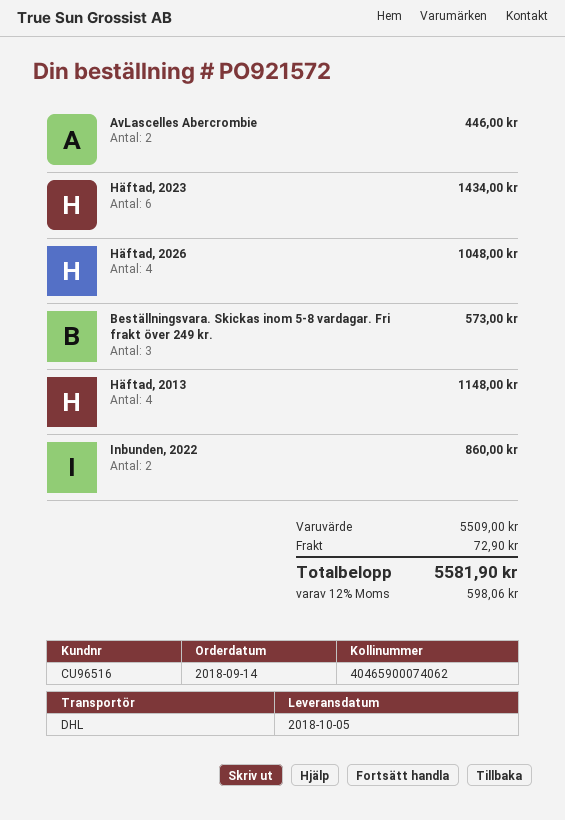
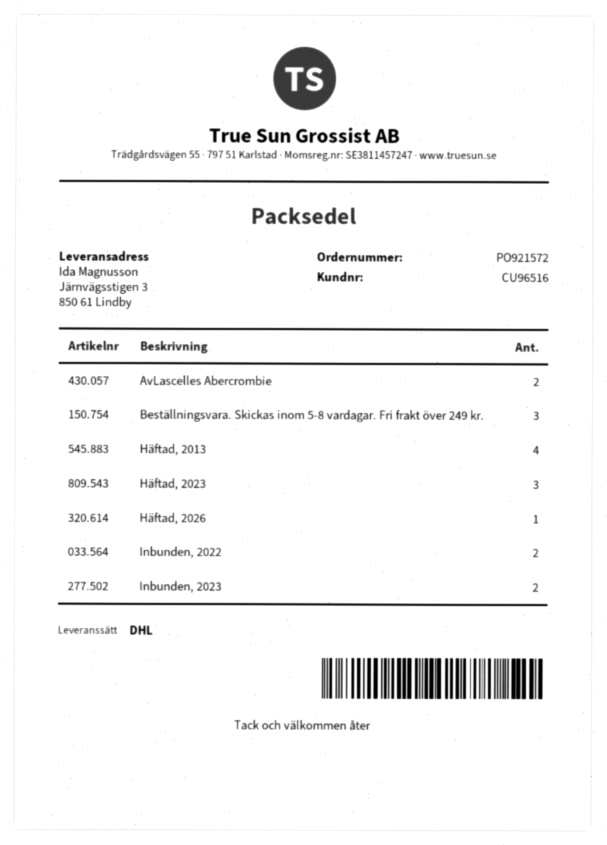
Häftad, 2023: 6 -> 3
Häftad, 2026: 4 -> 1
Inbunden, 2023: none -> 2

